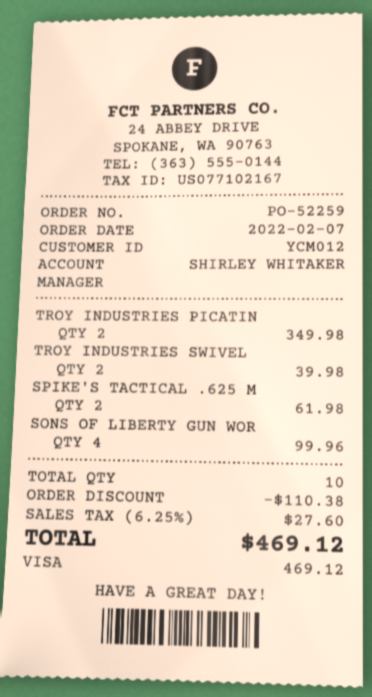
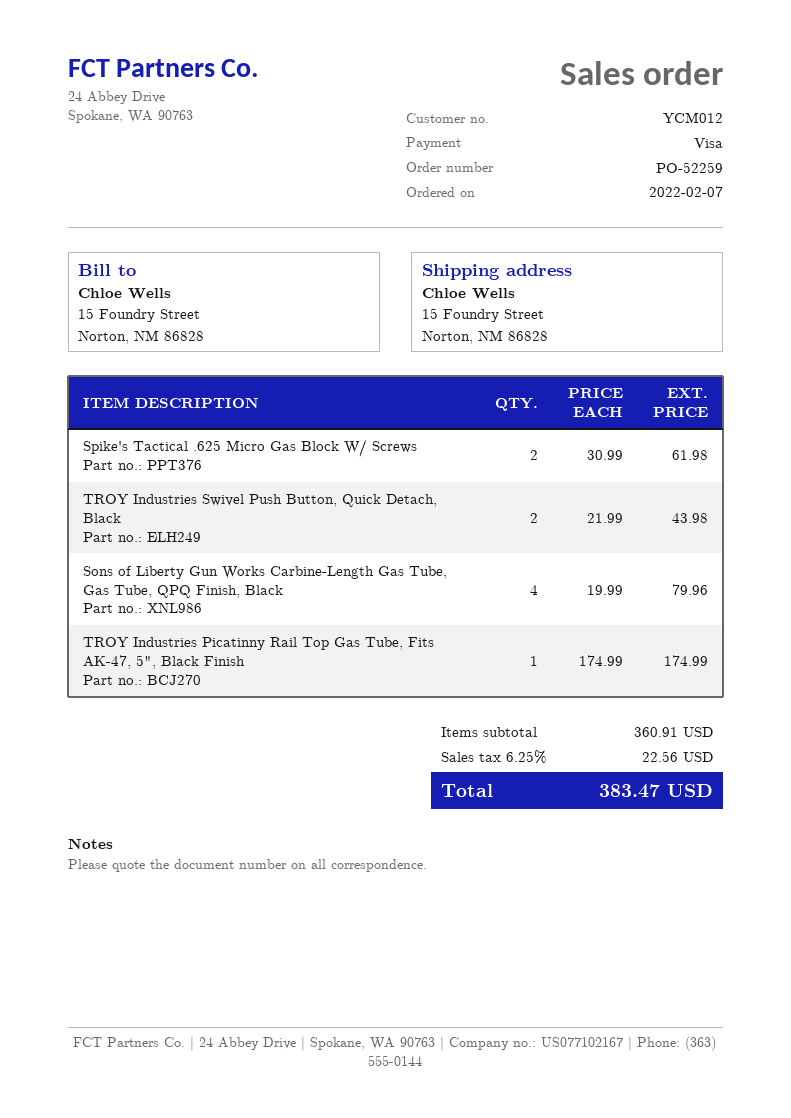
TROY INDUSTRIES PICATIN: 2 for 349.98 -> 1 for 174.99
TROY INDUSTRIES SWIVEL: 2 for 39.98 -> 2 for 43.98
SONS OF LIBERTY GUN WOR: 4 for 99.96 -> 4 for 79.96
discount: 110.38 -> none
tax: 6.25% = 27.60 -> 6.25% = 22.56
total: 469.12 -> 383.47

